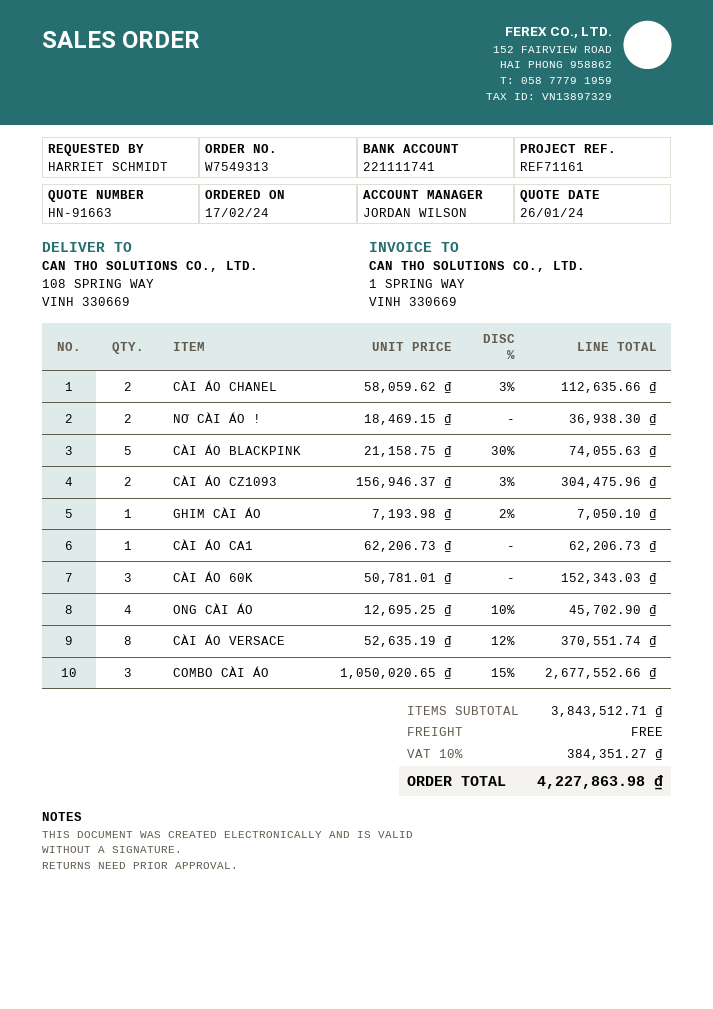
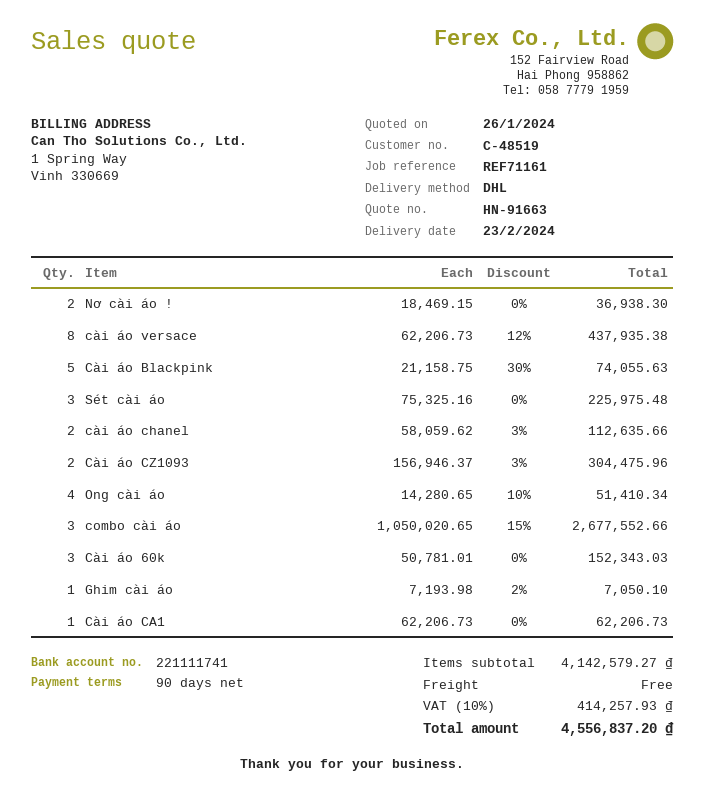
ONG CÀI ÁO: 4 x 12695.25 - 10% = 45702.90 -> 4 x 14280.65 - 10% = 51410.34
CÀI ÁO VERSACE: 8 x 52635.19 - 12% = 370551.74 -> 8 x 62206.73 - 12% = 437935.38
Sét cài áo: none -> 3 x 75325.16 = 225975.48
subtotal: 3843512.71 -> 4142579.27
tax: 10% = 384351.27 -> 10% = 414257.93
total: 4227863.98 -> 4556837.20

